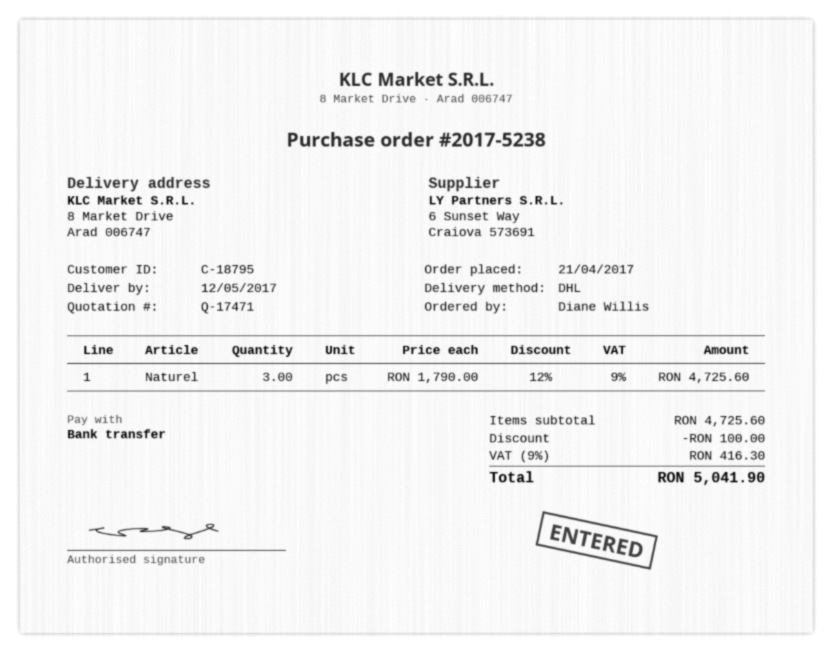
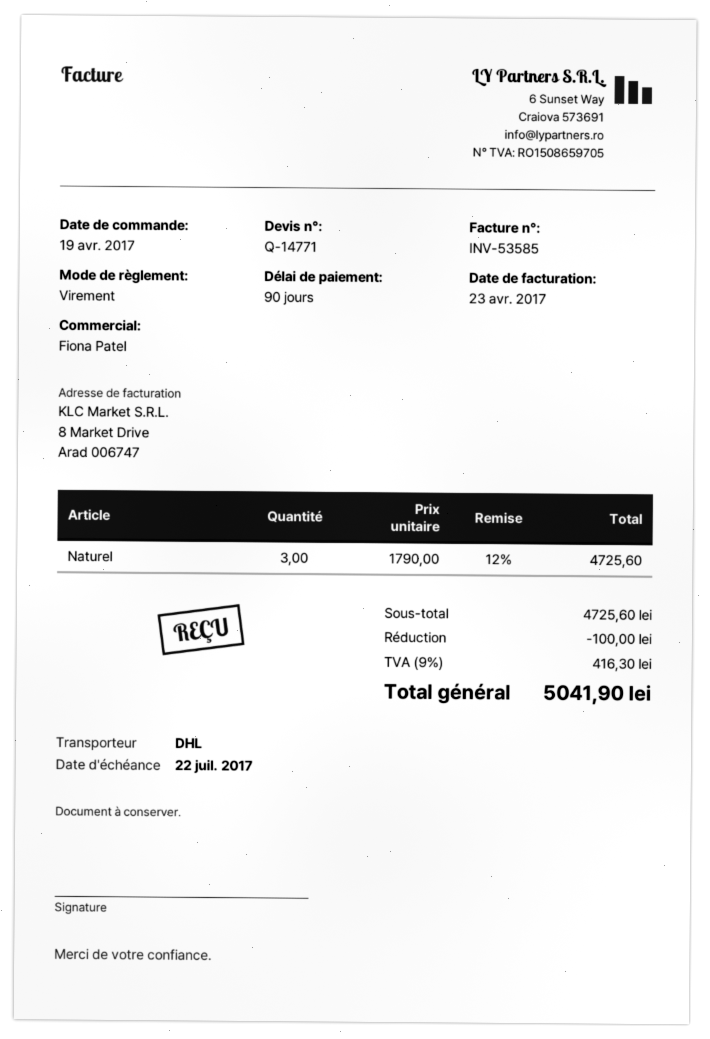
quote number: Q-17471 -> Q-14771
order date: 2017-04-21 -> 2017-04-19

